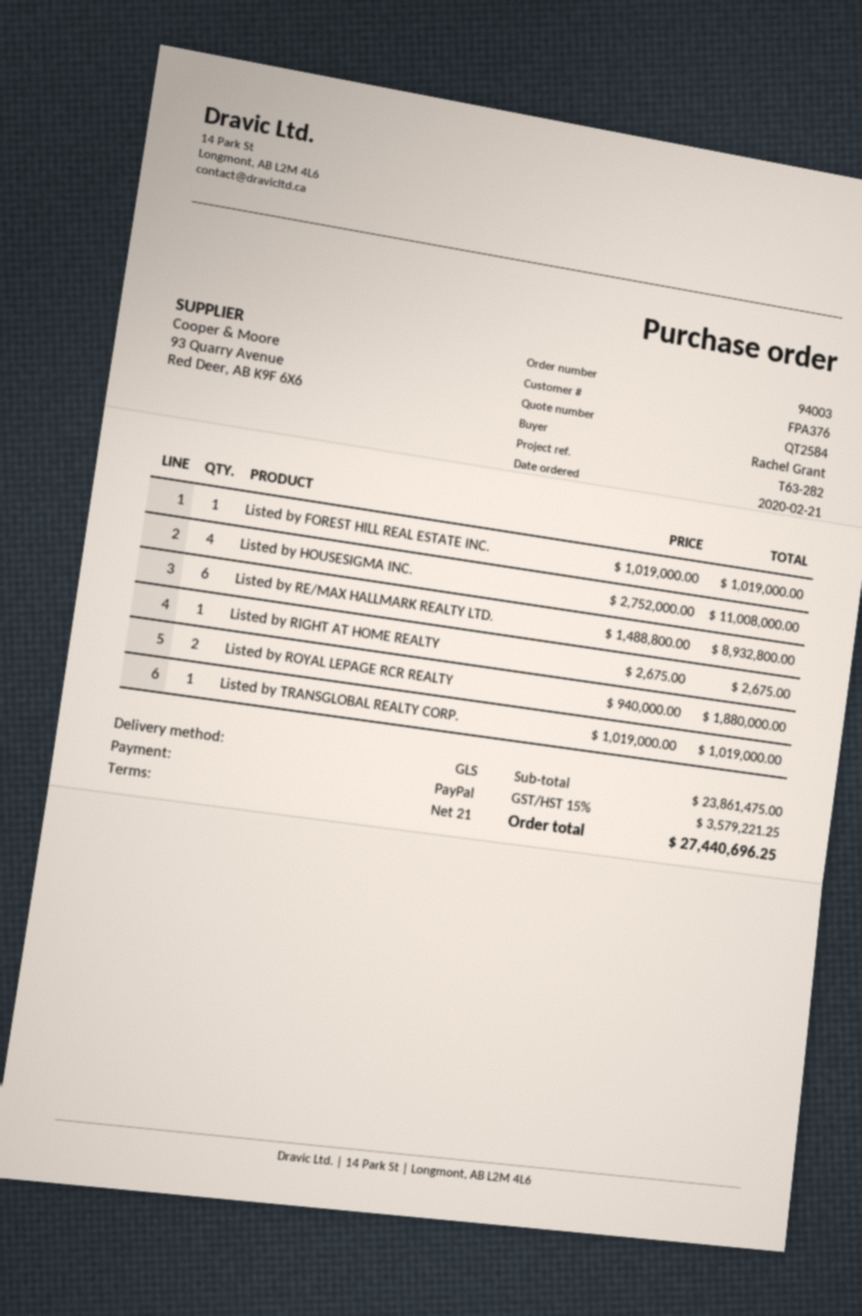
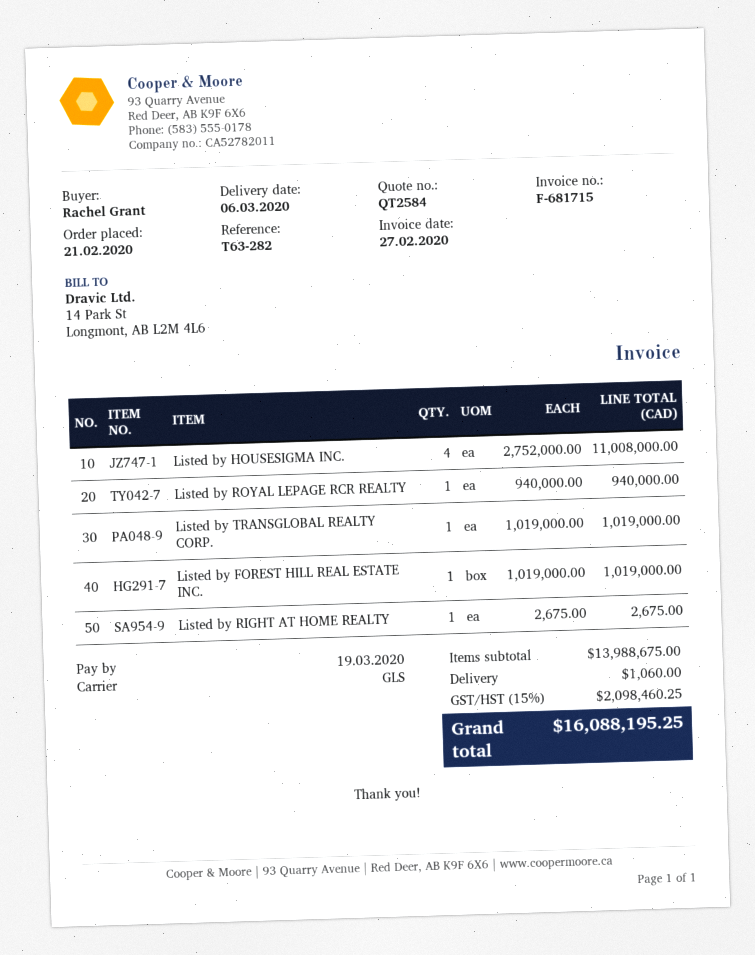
Listed by RE/MAX HALLMARK REALTY LTD.: 6 x 1488800.00 = 8932800.00 -> none
Listed by ROYAL LEPAGE RCR REALTY: 2 x 940000.00 = 1880000.00 -> 1 x 940000.00 = 940000.00
subtotal: 23861475.00 -> 13988675.00
shipping: none -> 1060.00
tax: 15% = 3579221.25 -> 15% = 2098460.25
total: 27440696.25 -> 16088195.25

